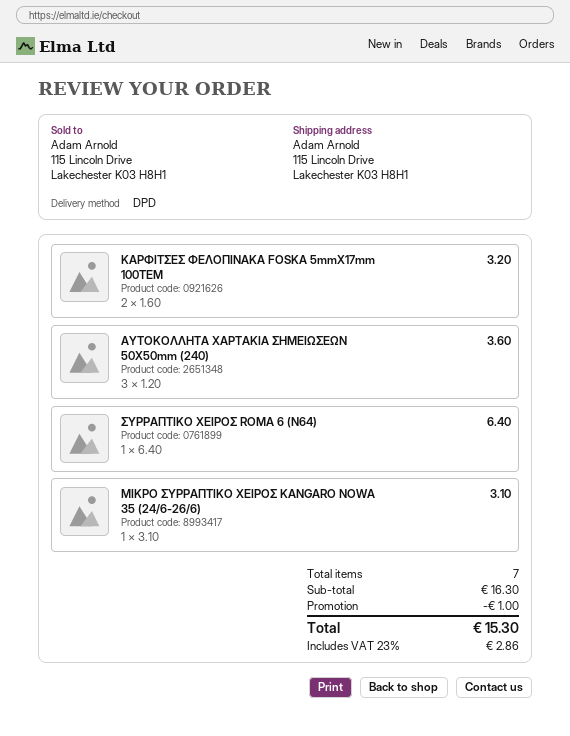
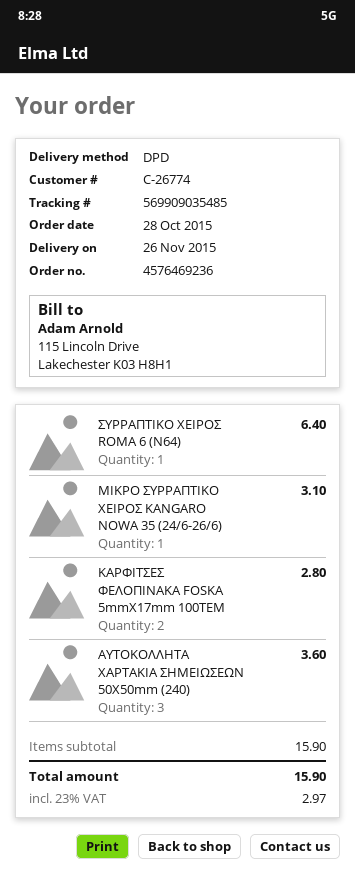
ΚΑΡΦΙΤΣΕΣ ΦΕΛΟΠΙΝΑΚΑ FOSKA 5mmΧ17mm 100ΤΕΜ: 2 for 3.20 -> 2 for 2.80
subtotal: 16.30 -> 15.90
discount: 1.00 -> none
tax: 23% = 2.86 -> 23% = 2.97
total: 15.30 -> 15.90

